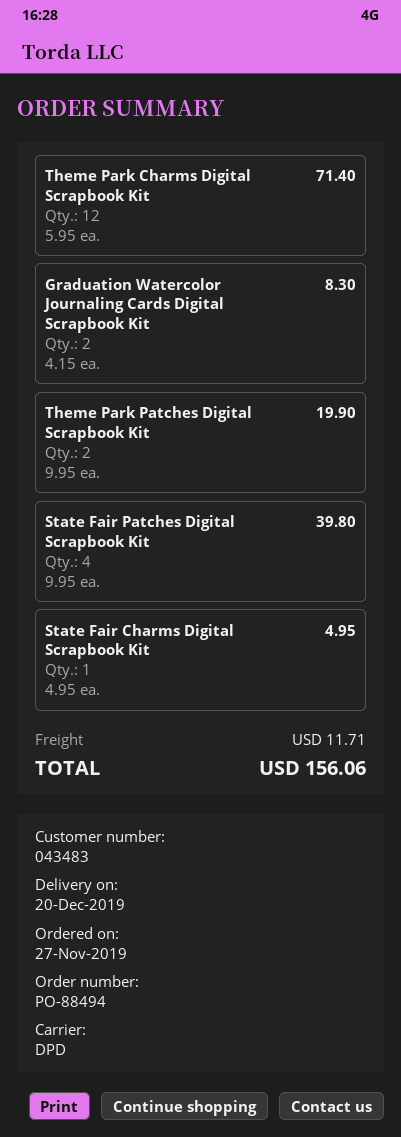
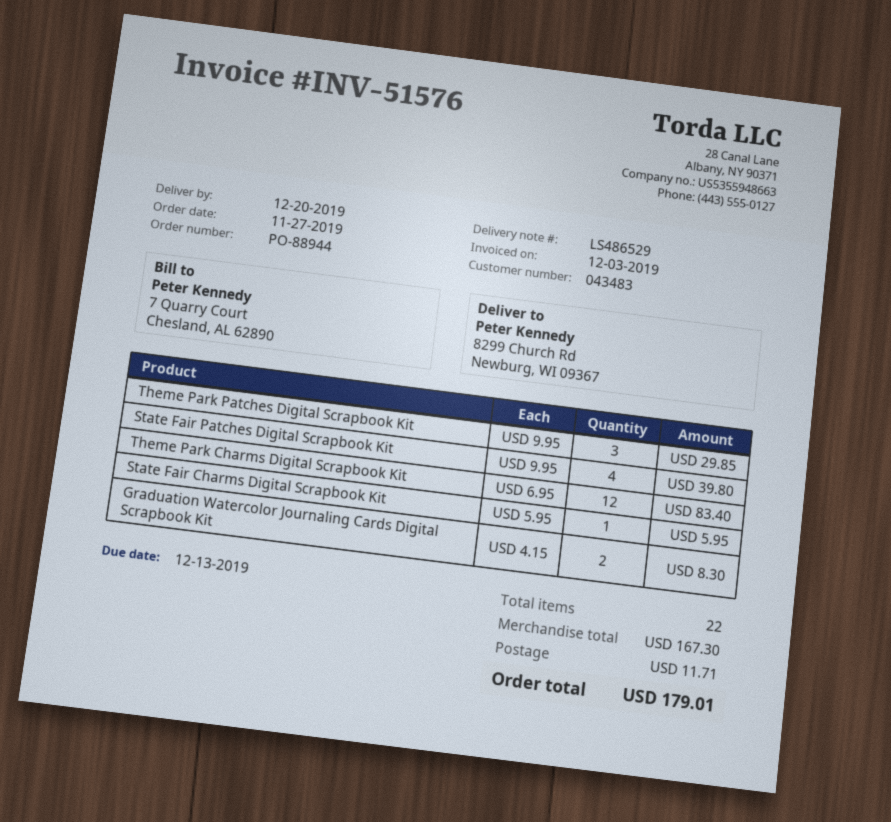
order number: PO-88494 -> PO-88944
Theme Park Charms Digital Scrapbook Kit: 12 x 5.95 = 71.40 -> 12 x 6.95 = 83.40
Theme Park Patches Digital Scrapbook Kit: 2 x 9.95 = 19.90 -> 3 x 9.95 = 29.85
State Fair Charms Digital Scrapbook Kit: 1 x 4.95 = 4.95 -> 1 x 5.95 = 5.95
total: 156.06 -> 179.01

